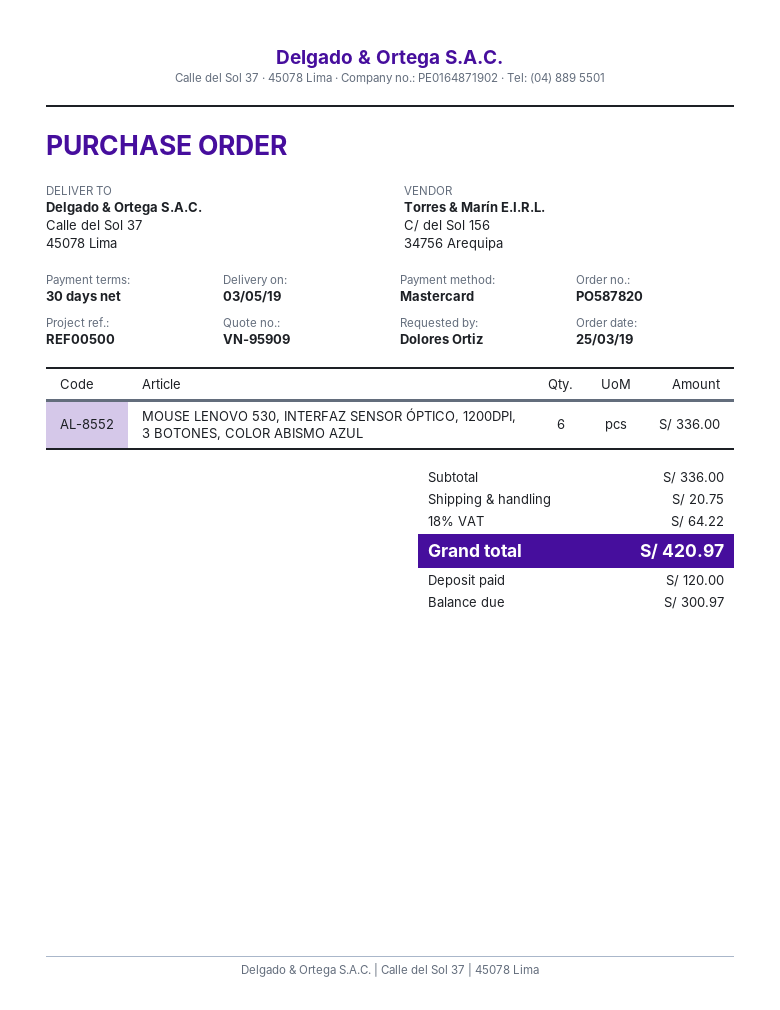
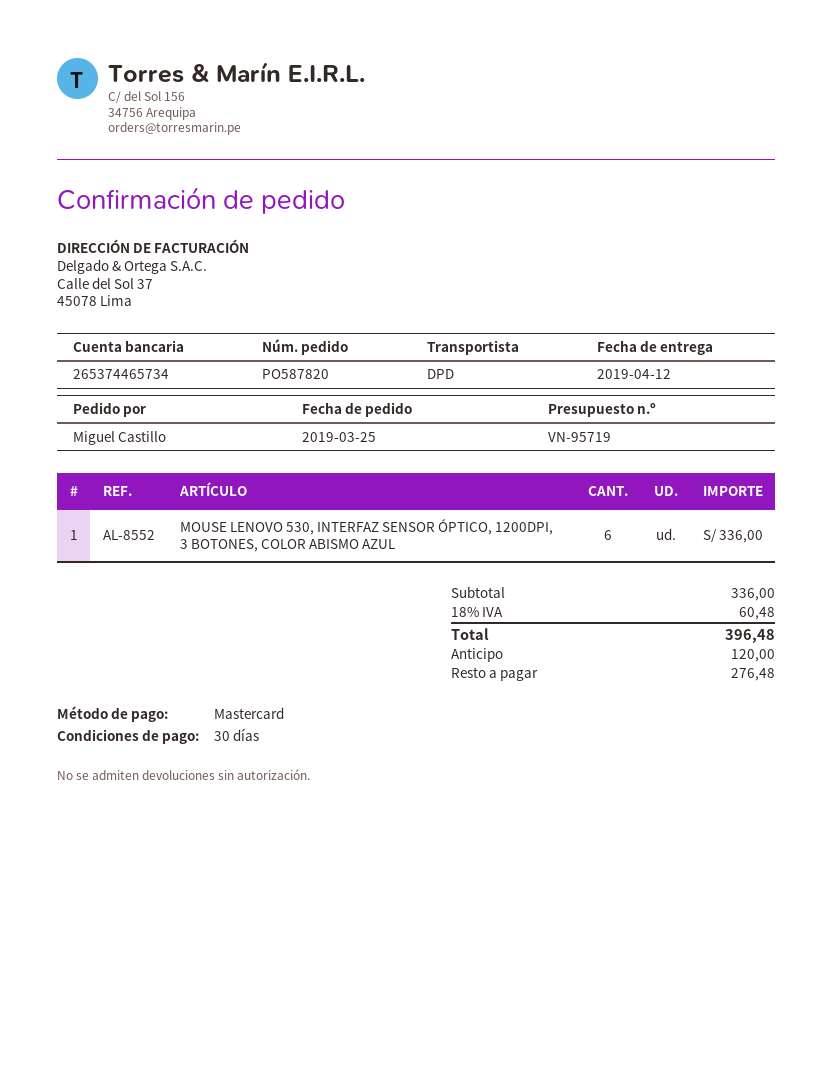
quote number: VN-95909 -> VN-95719
delivery date: 2019-05-03 -> 2019-04-12
ordered by: Dolores Ortiz -> Miguel Castillo
shipping: 20.75 -> none
tax: 18% = 64.22 -> 18% = 60.48
total: 420.97 -> 396.48
balance: 300.97 -> 276.48

